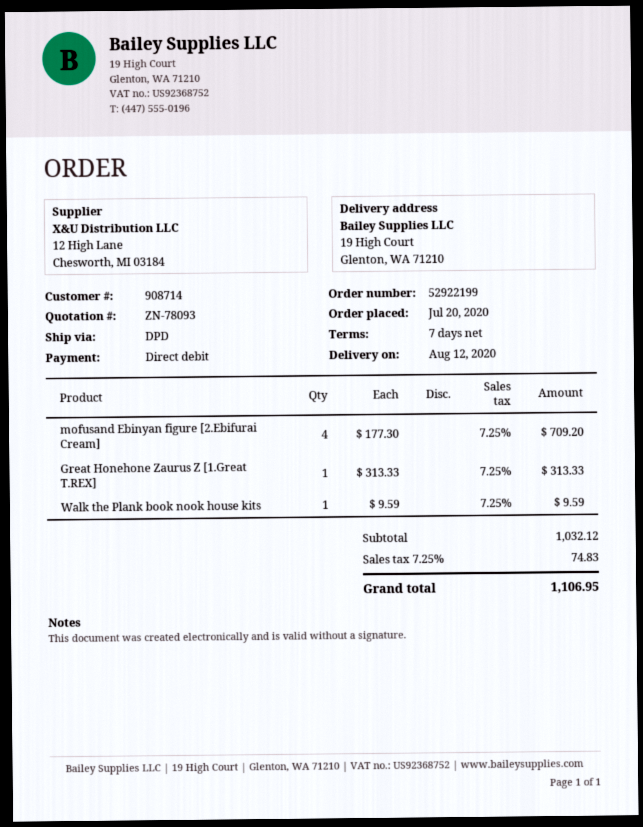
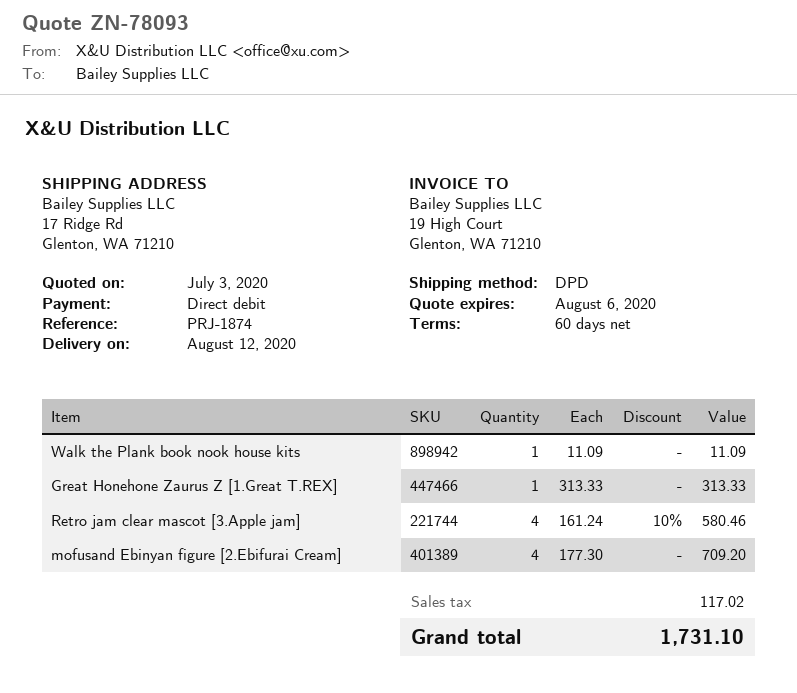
payment terms: 7 days -> 60 days
ship to: 19 High Court, Glenton, WA 71210 -> 17 Ridge Rd, Glenton, WA 71210
Walk the Plank book nook house kits: 1 x 9.59 = 9.59 -> 1 x 11.09 = 11.09
Retro jam clear mascot [3.Apple jam]: none -> 4 x 161.24 - 10% = 580.46
tax: 74.83 -> 117.02
total: 1106.95 -> 1731.10

